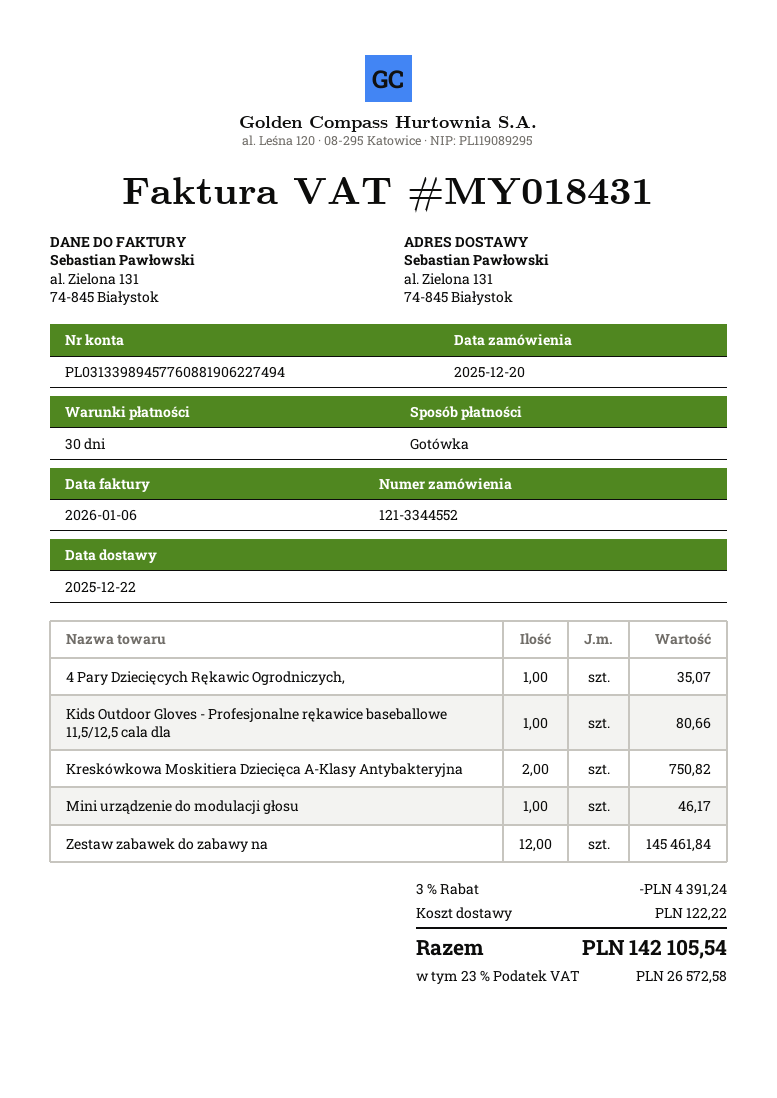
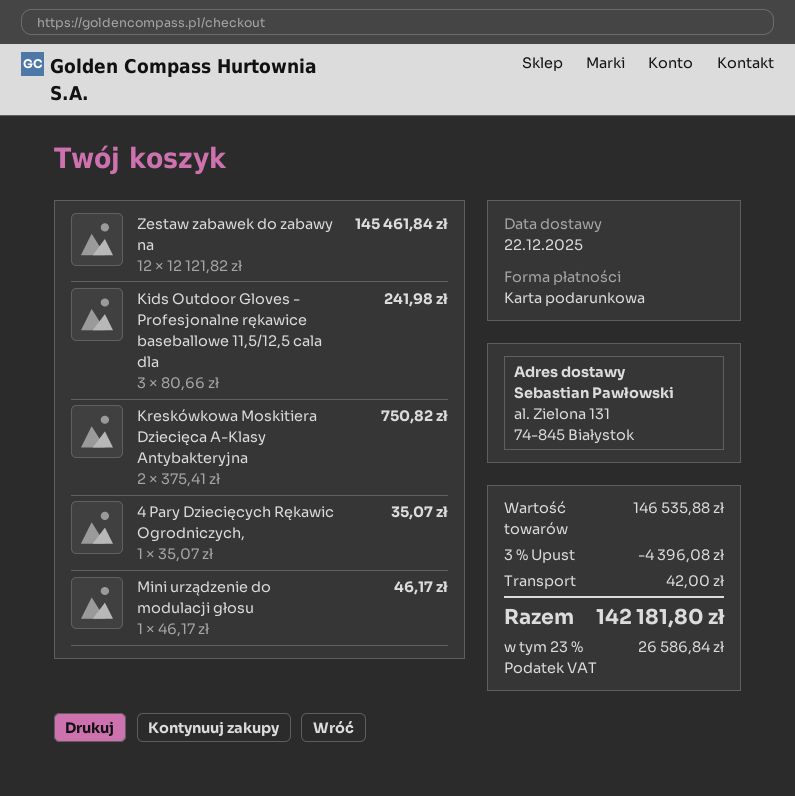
payment method: cash -> gift card
Kids Outdoor Gloves - Profesjonalne rękawice baseballowe 11,5/12,5 cala dla: 1 for 80.66 -> 3 for 241.98
discount: 3% = 4391.24 -> 3% = 4396.08
shipping: 122.22 -> 42.00
tax: 23% = 26572.58 -> 23% = 26586.84
total: 142105.54 -> 142181.80

